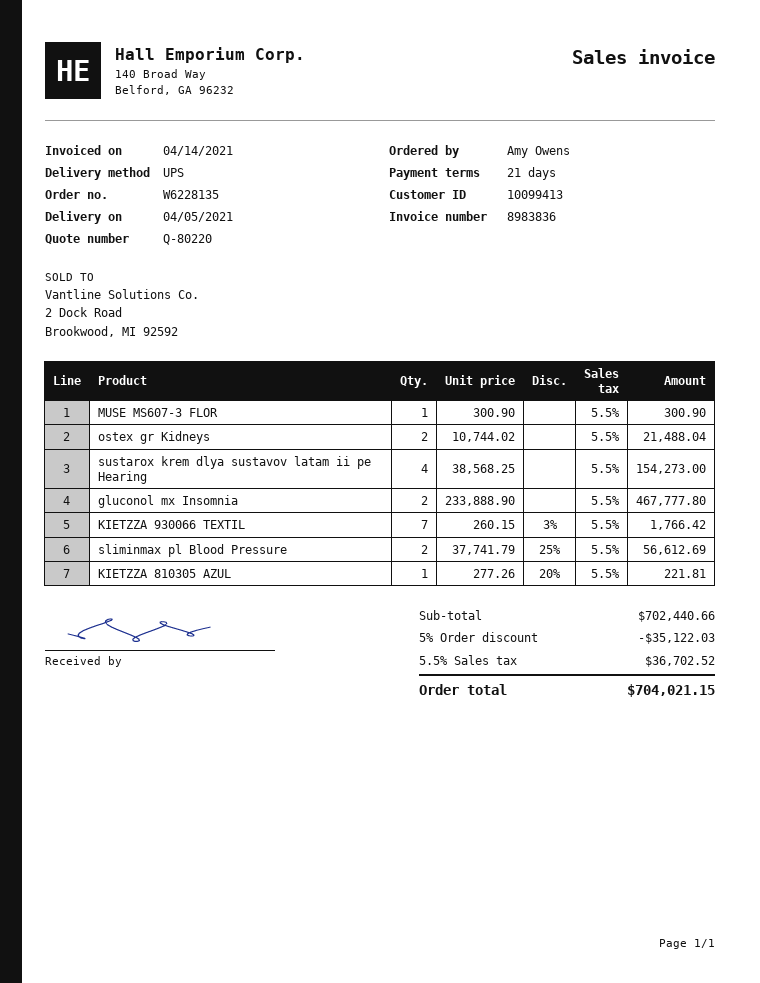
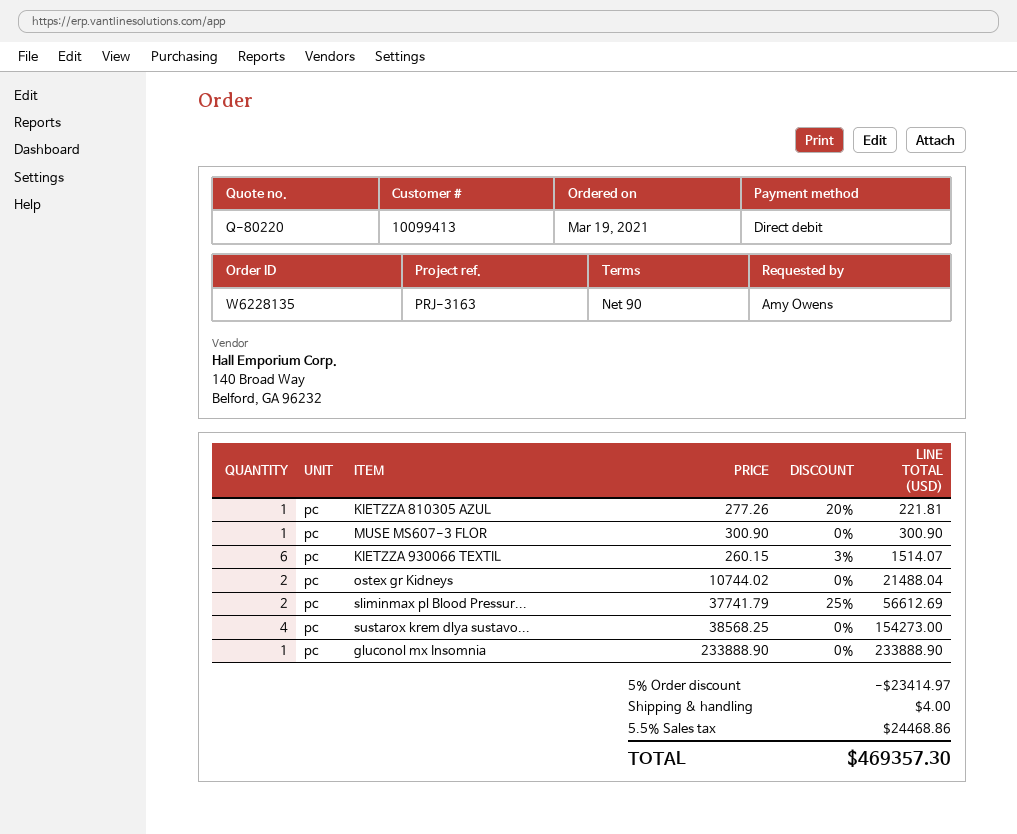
payment terms: 21 days -> 90 days
gluconol mx Insomnia: 2 x 233888.90 = 467777.80 -> 1 x 233888.90 = 233888.90
KIETZZA 930066 TEXTIL: 7 x 260.15 - 3% = 1766.42 -> 6 x 260.15 - 3% = 1514.07
discount: 5% = 35122.03 -> 5% = 23414.97
shipping: none -> 4.00
tax: 5.5% = 36702.52 -> 5.5% = 24468.86
total: 704021.15 -> 469357.30

